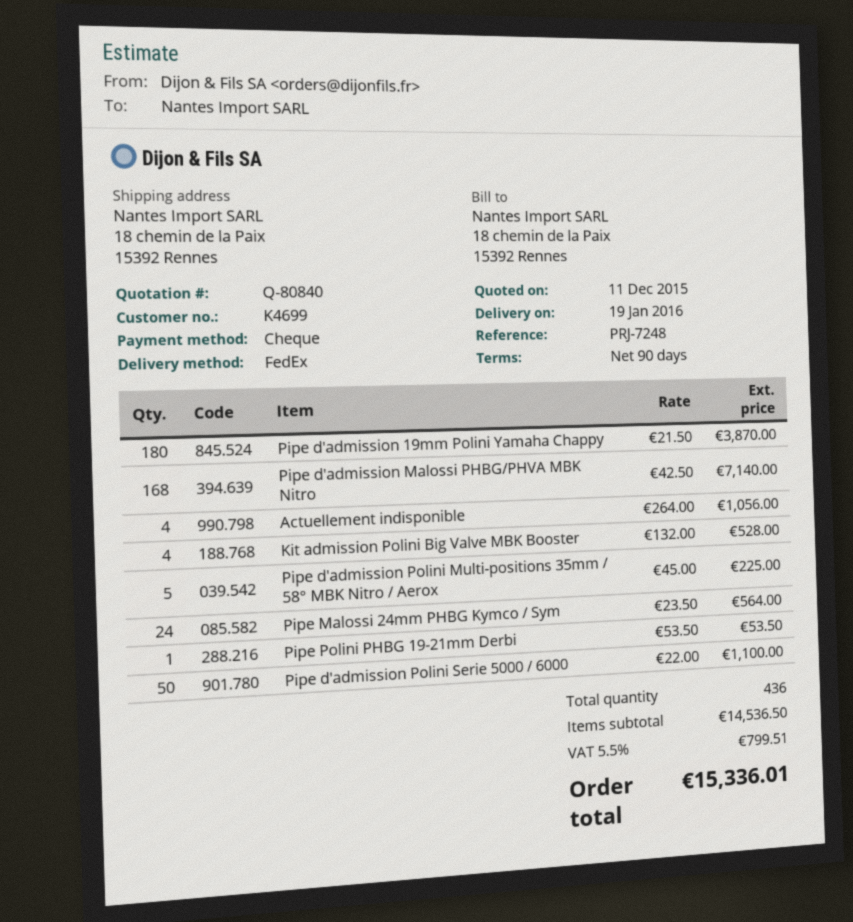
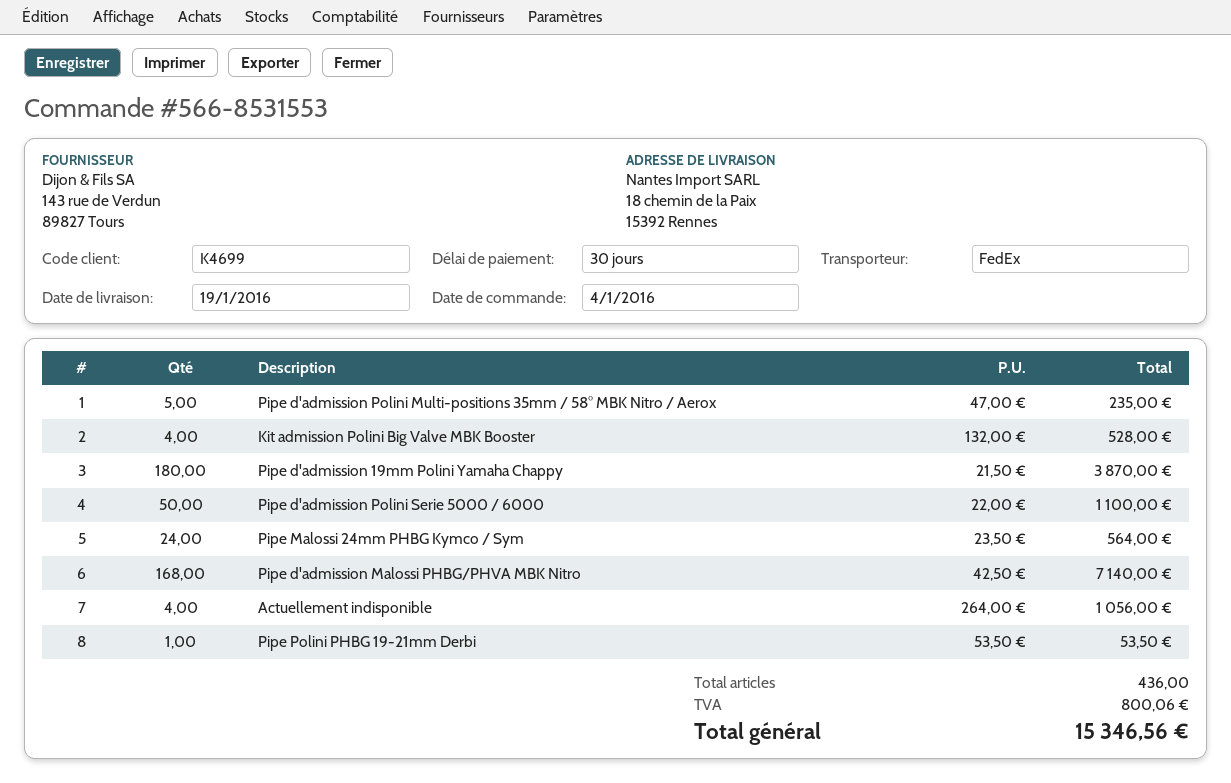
payment terms: 90 days -> 30 days
Pipe d'admission Polini Multi-positions 35mm / 58° MBK Nitro / Aerox: 5 x 45.00 = 225.00 -> 5 x 47.00 = 235.00
tax: 799.51 -> 800.06
total: 15336.01 -> 15346.56

